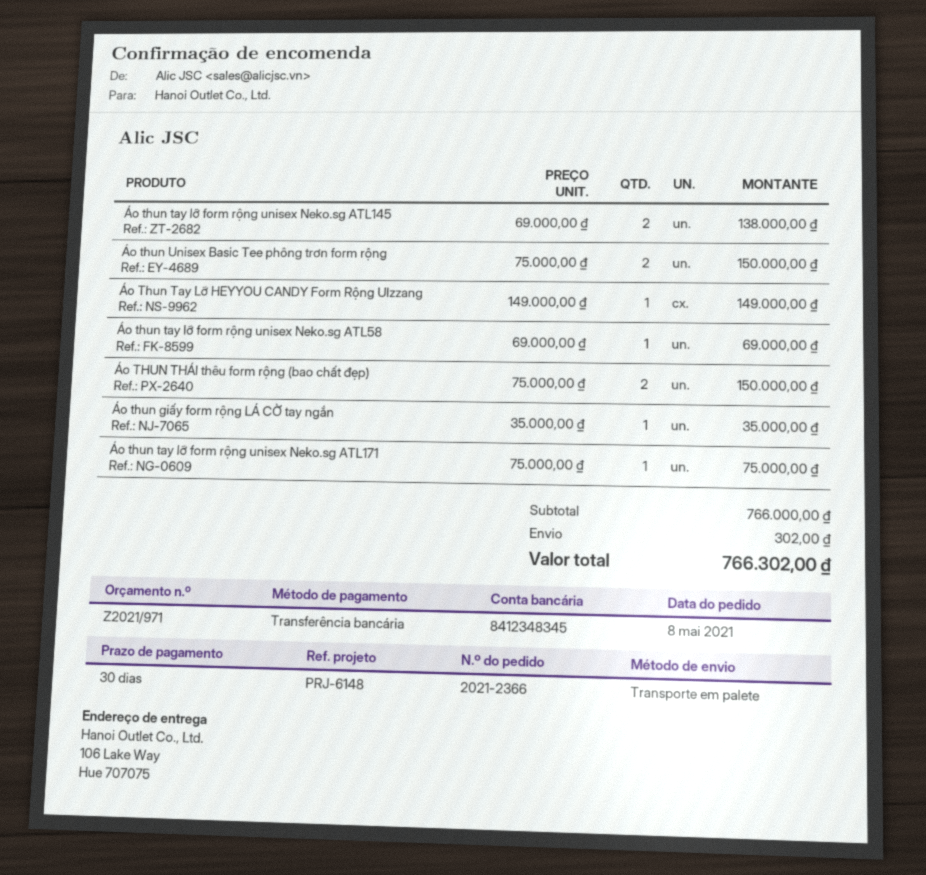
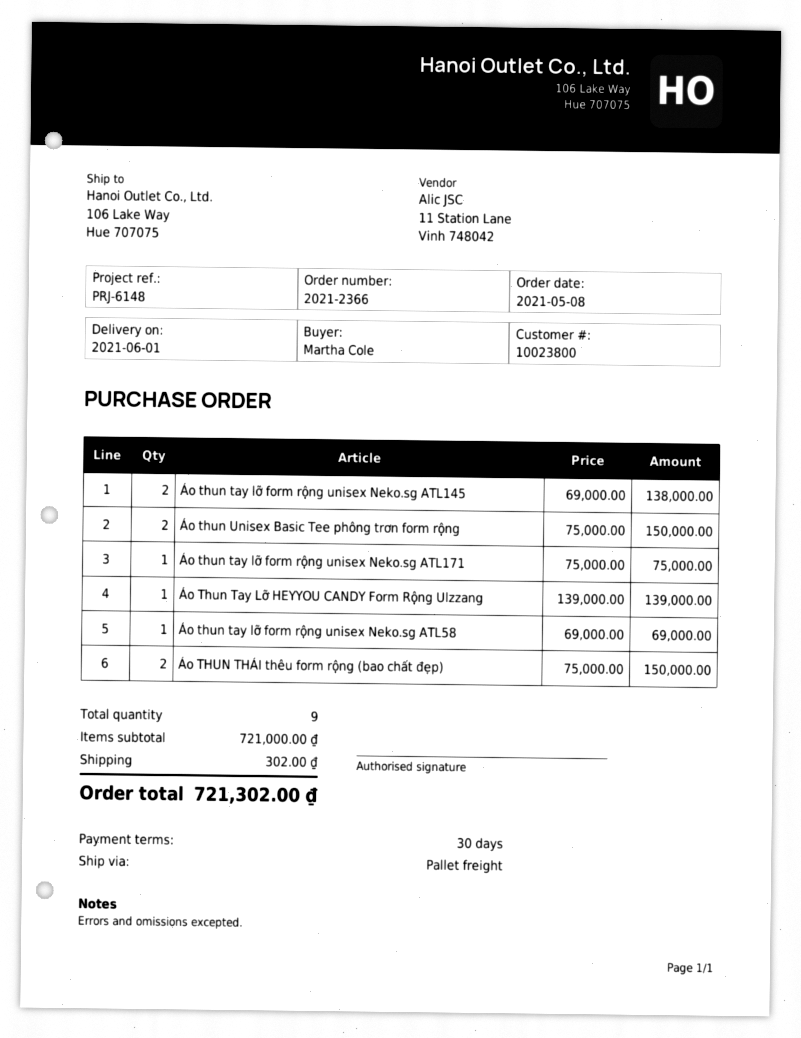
Áo Thun Tay Lỡ HEYYOU CANDY Form Rộng Ulzzang: 1 x 149000.00 = 149000.00 -> 1 x 139000.00 = 139000.00
Áo thun giấy form rộng LÁ CỜ tay ngắn: 1 x 35000.00 = 35000.00 -> none
subtotal: 766000.00 -> 721000.00
total: 766302.00 -> 721302.00

